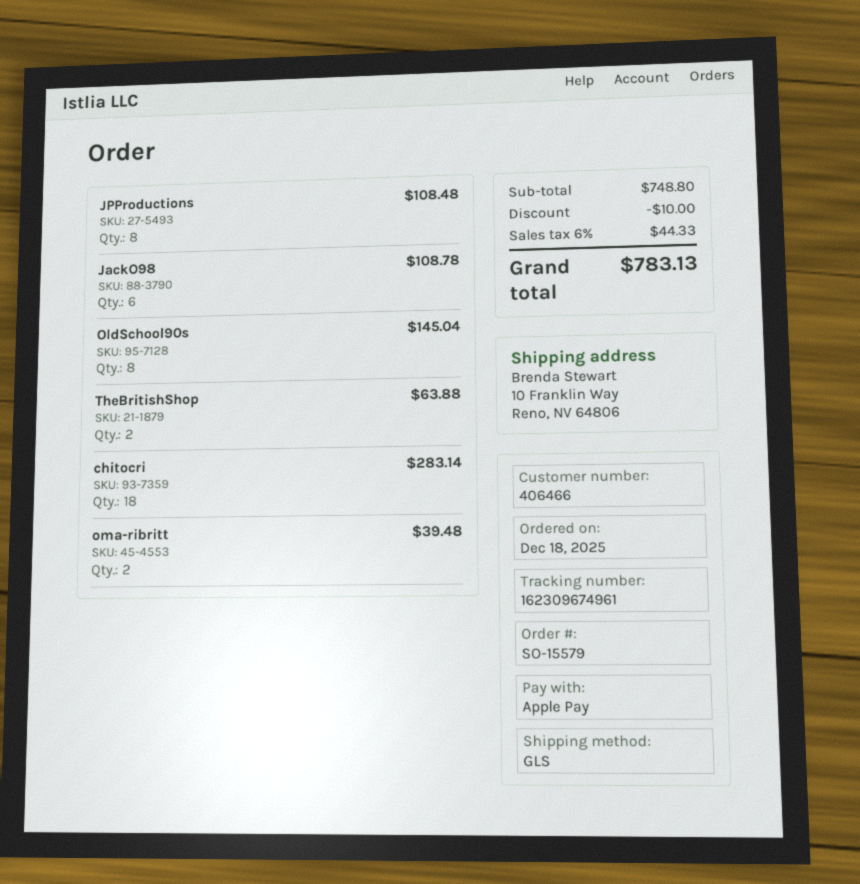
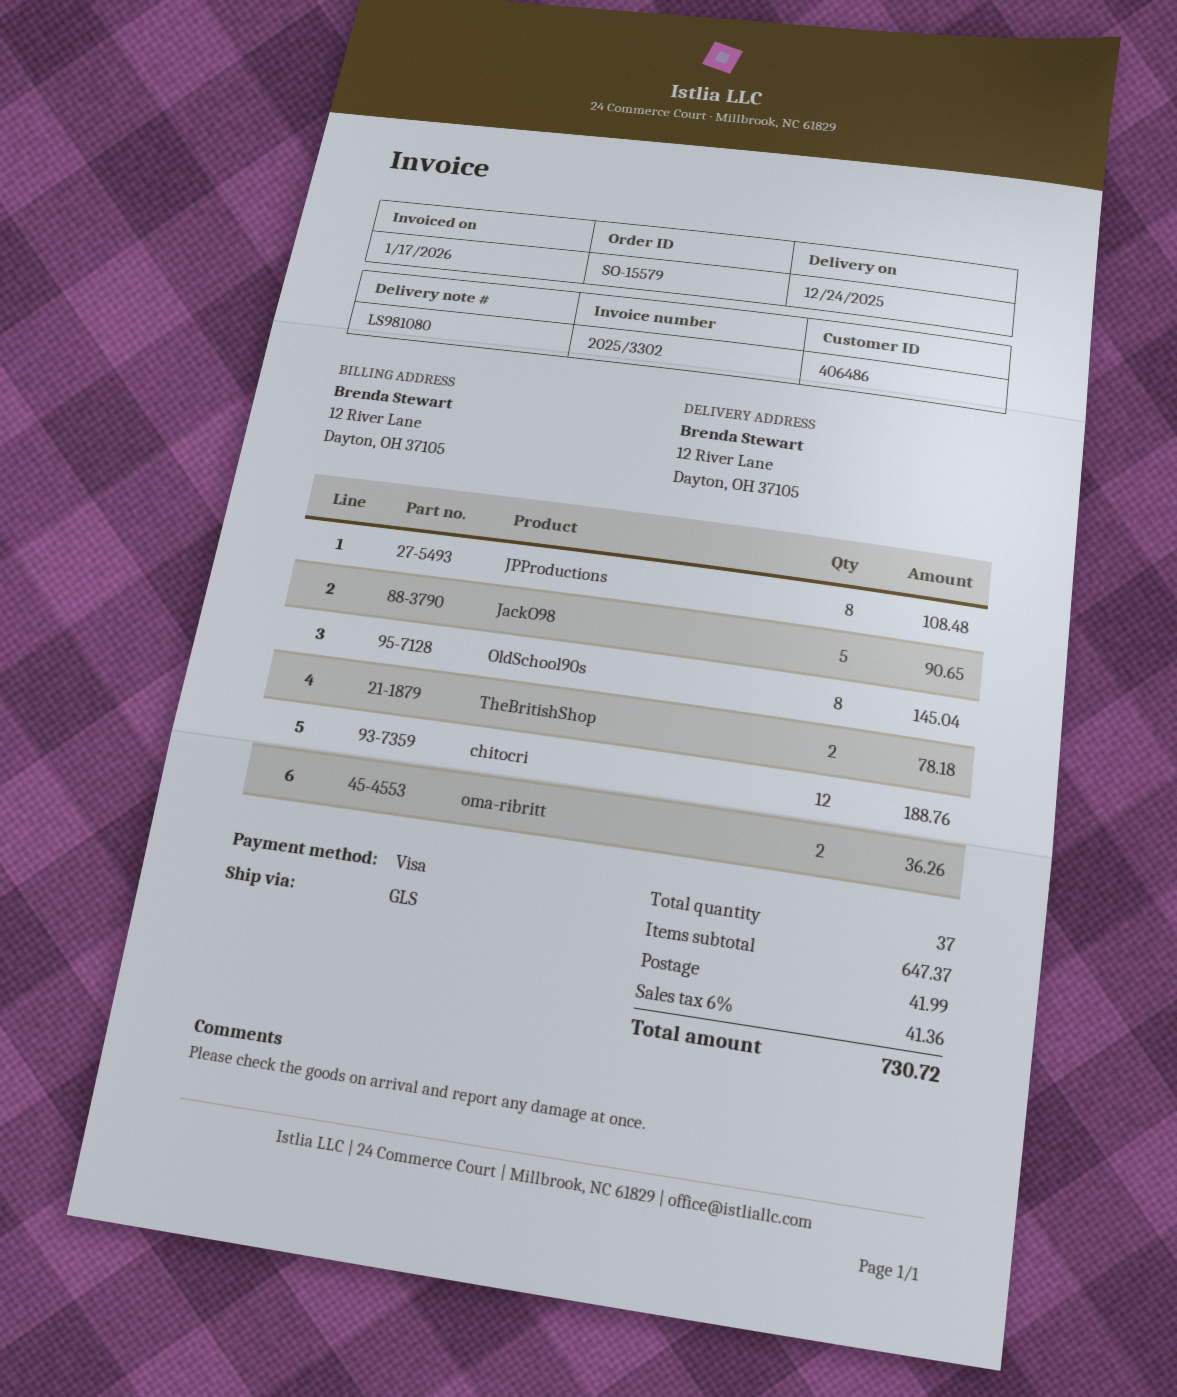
customer number: 406466 -> 406486
payment method: Apple Pay -> Visa
ship to: 10 Franklin Way, Reno, NV 64806 -> 12 River Lane, Dayton, OH 37105
JackO98: 6 for 108.78 -> 5 for 90.65
TheBritishShop: 2 for 63.88 -> 2 for 78.18
chitocri: 18 for 283.14 -> 12 for 188.76
oma-ribritt: 2 for 39.48 -> 2 for 36.26
subtotal: 748.80 -> 647.37
discount: 10.00 -> none
shipping: none -> 41.99
tax: 6% = 44.33 -> 6% = 41.36
total: 783.13 -> 730.72

